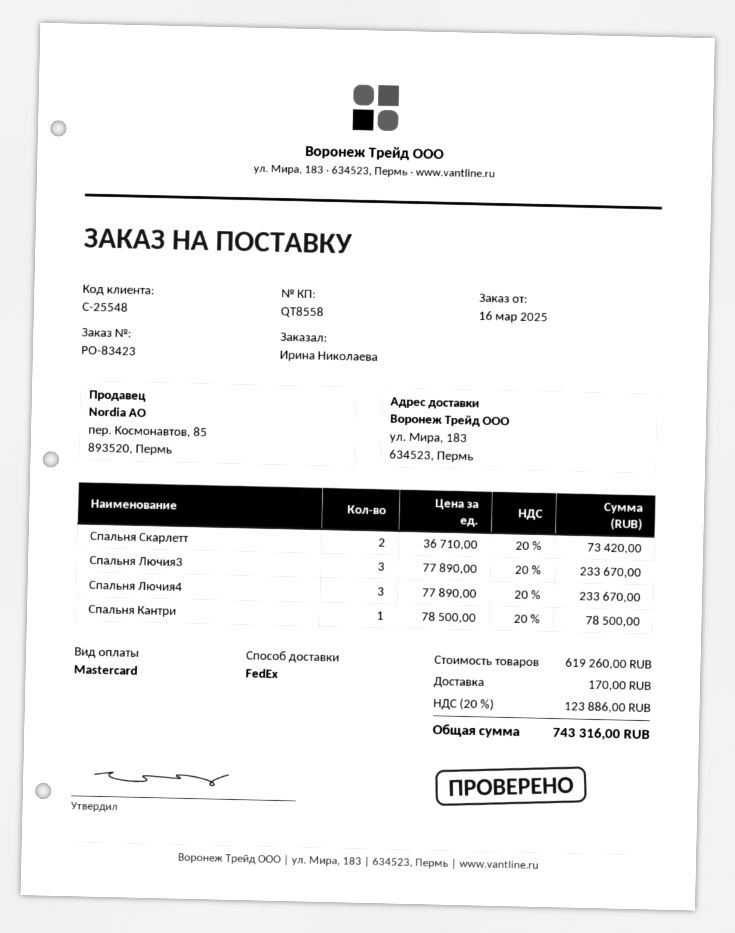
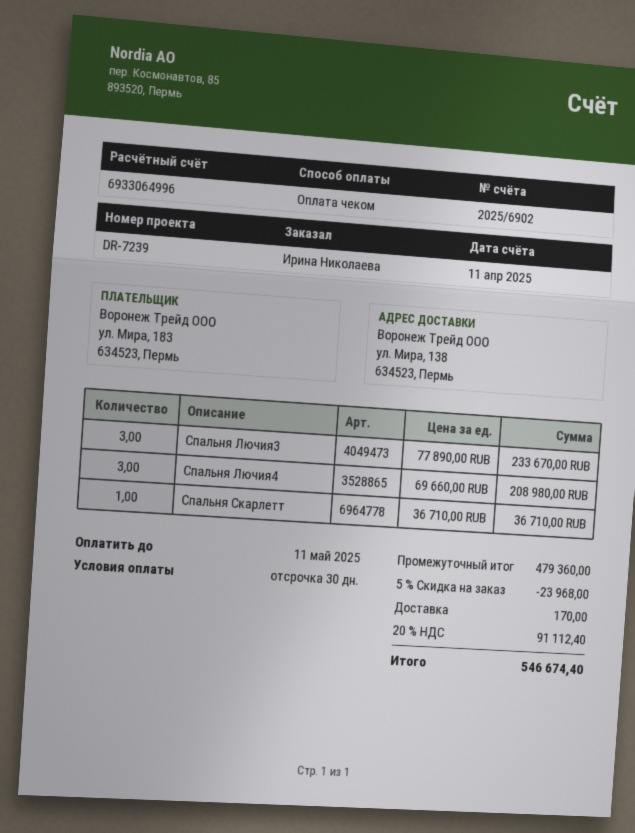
payment method: Mastercard -> cheque
ship to: ул. Мира, 183, 634523, Пермь -> ул. Мира, 138, 634523, Пермь
Спальня Скарлетт: 2 x 36710.00 = 73420.00 -> 1 x 36710.00 = 36710.00
Спальня Лючия4: 3 x 77890.00 = 233670.00 -> 3 x 69660.00 = 208980.00
Спальня Кантри: 1 x 78500.00 = 78500.00 -> none
subtotal: 619260.00 -> 479360.00
discount: none -> 5% = 23968.00
tax: 20% = 123886.00 -> 20% = 91112.40
total: 743316.00 -> 546674.40

